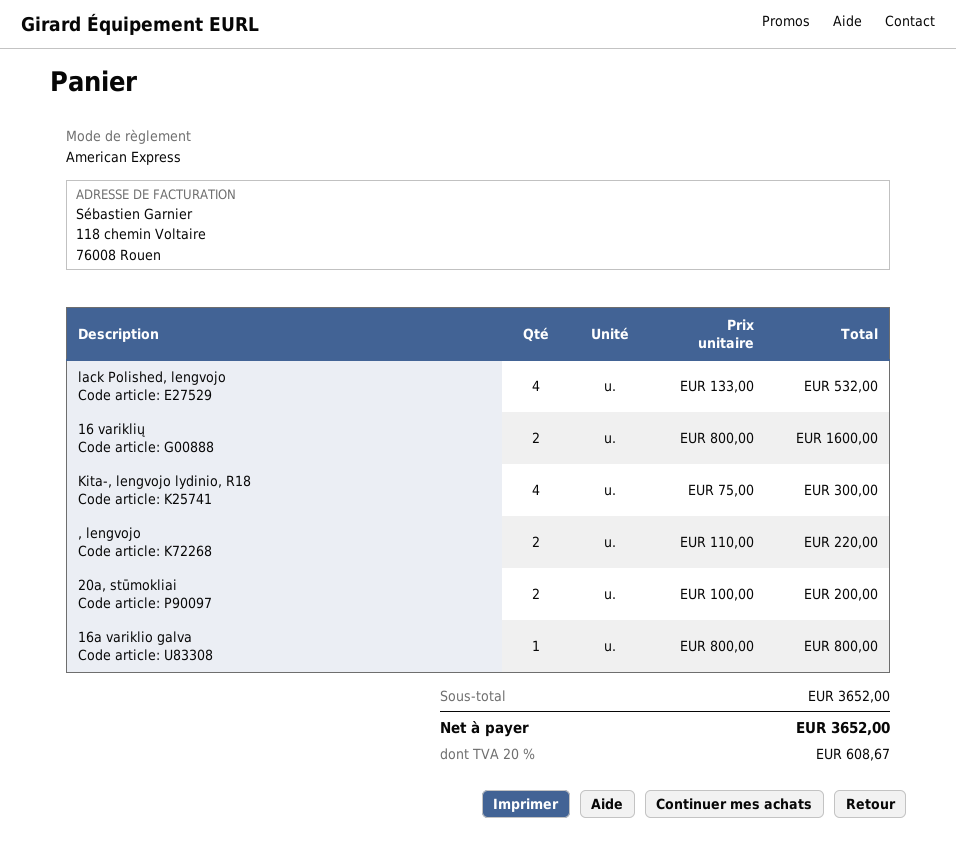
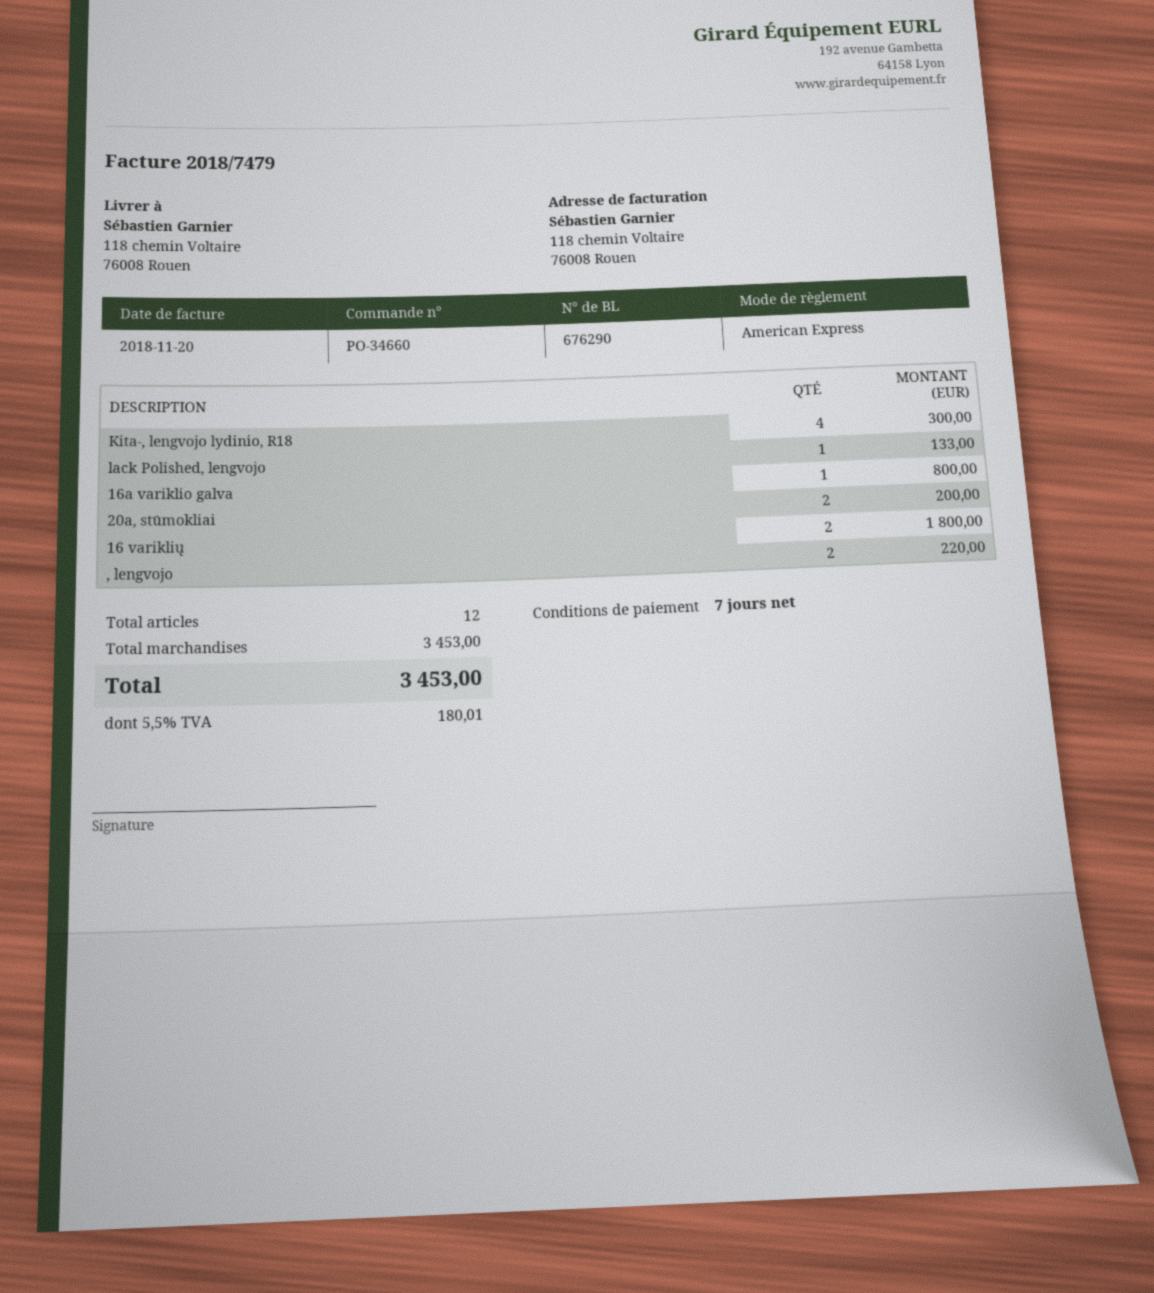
lack Polished, lengvojo: 4 for 532.00 -> 1 for 133.00
16 variklių: 2 for 1600.00 -> 2 for 1800.00
subtotal: 3652.00 -> 3453.00
tax: 20% = 608.67 -> 5.5% = 180.01
total: 3652.00 -> 3453.00

